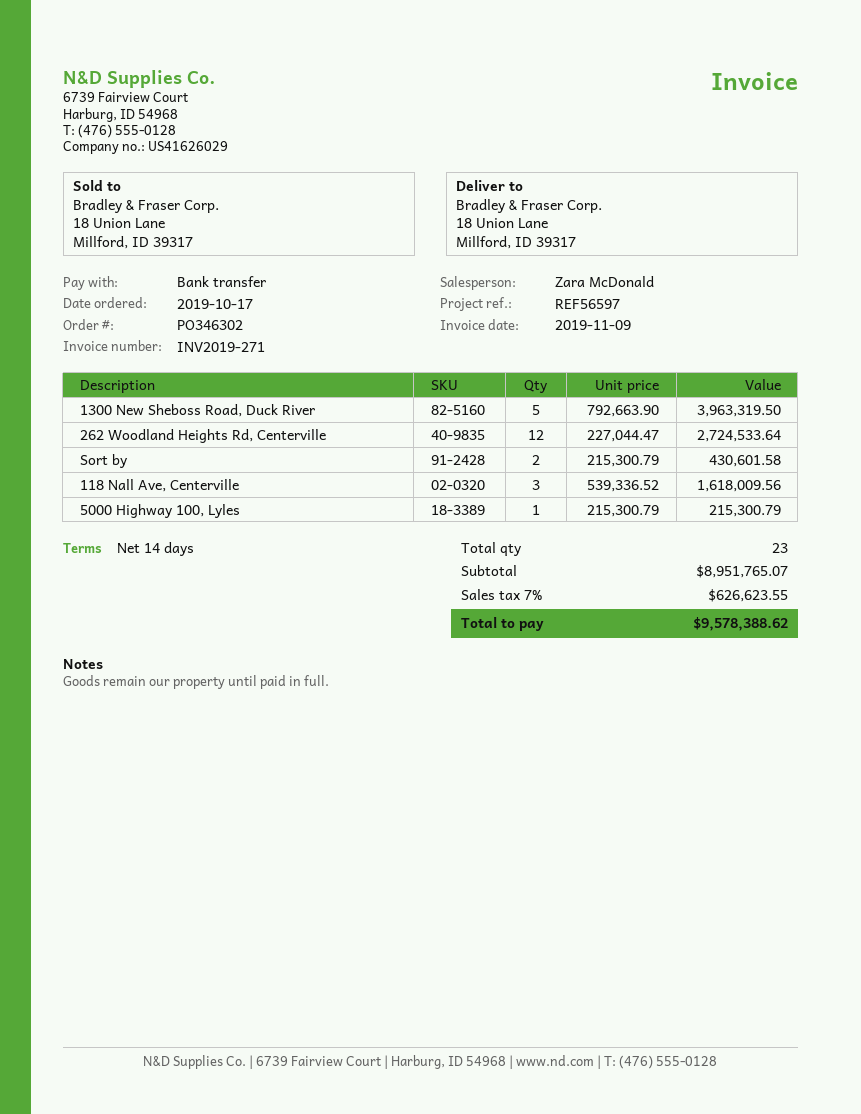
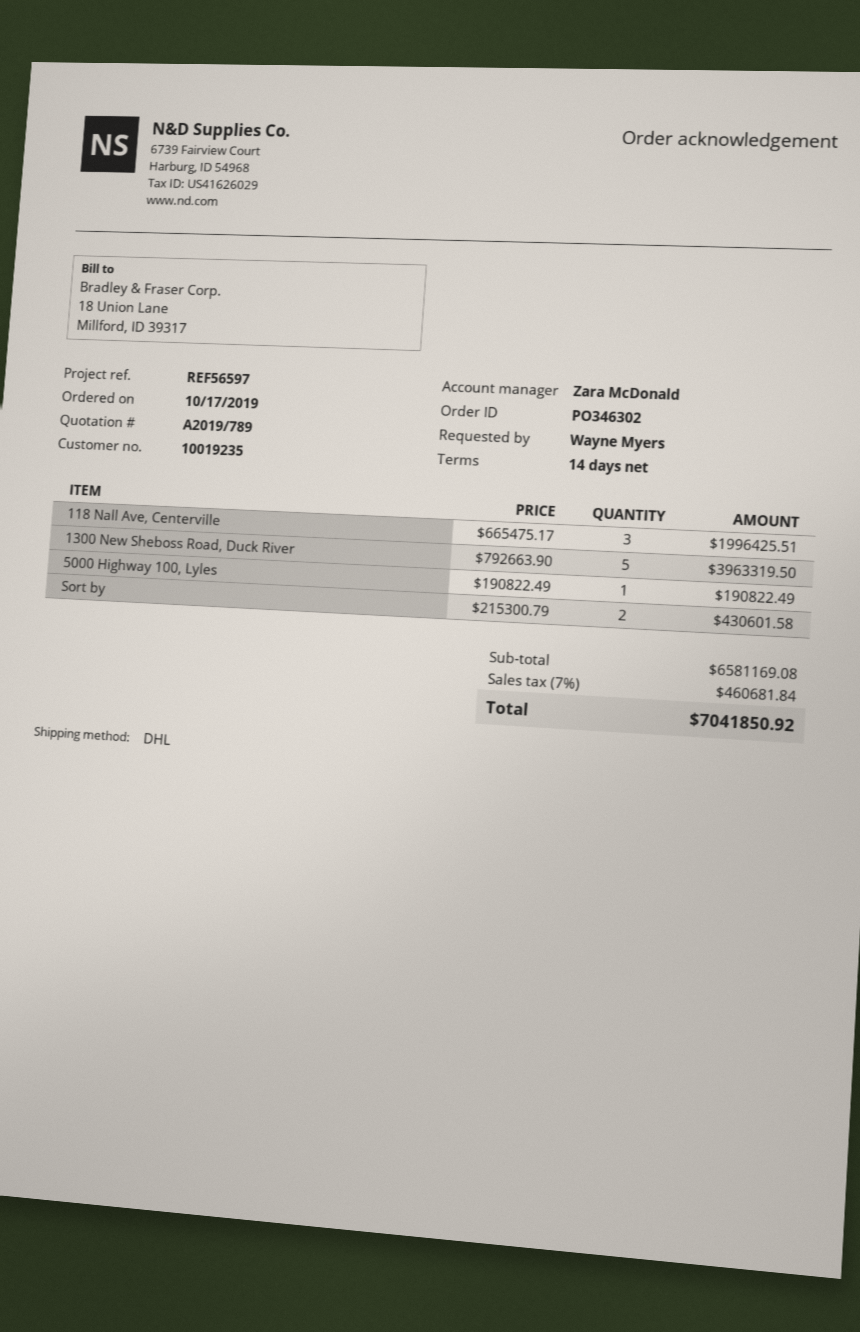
262 Woodland Heights Rd, Centerville: 12 x 227044.47 = 2724533.64 -> none
118 Nall Ave, Centerville: 3 x 539336.52 = 1618009.56 -> 3 x 665475.17 = 1996425.51
5000 Highway 100, Lyles: 1 x 215300.79 = 215300.79 -> 1 x 190822.49 = 190822.49
subtotal: 8951765.07 -> 6581169.08
tax: 7% = 626623.55 -> 7% = 460681.84
total: 9578388.62 -> 7041850.92

